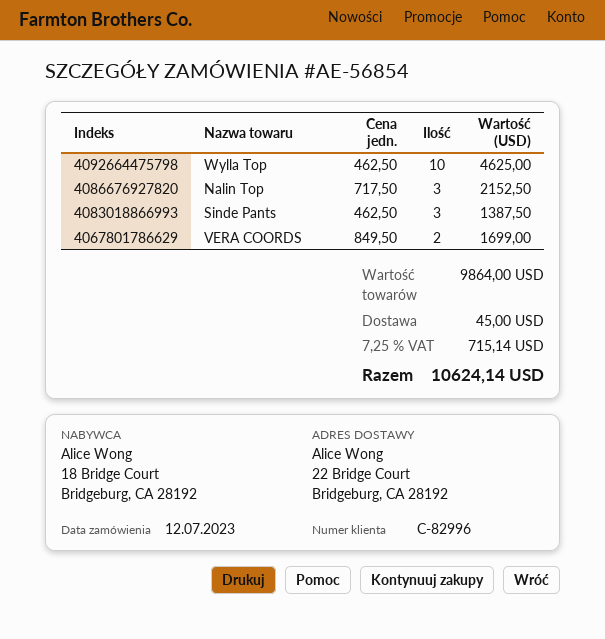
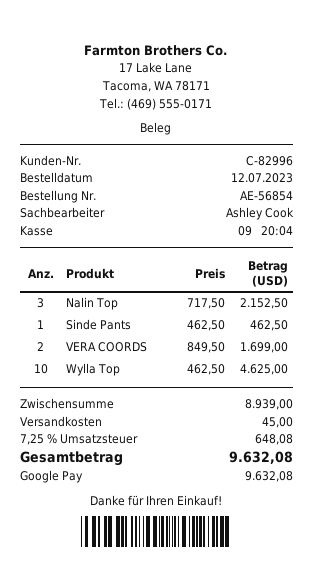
Sinde Pants: 3 x 462.50 = 1387.50 -> 1 x 462.50 = 462.50
subtotal: 9864.00 -> 8939.00
tax: 7.25% = 715.14 -> 7.25% = 648.08
total: 10624.14 -> 9632.08

